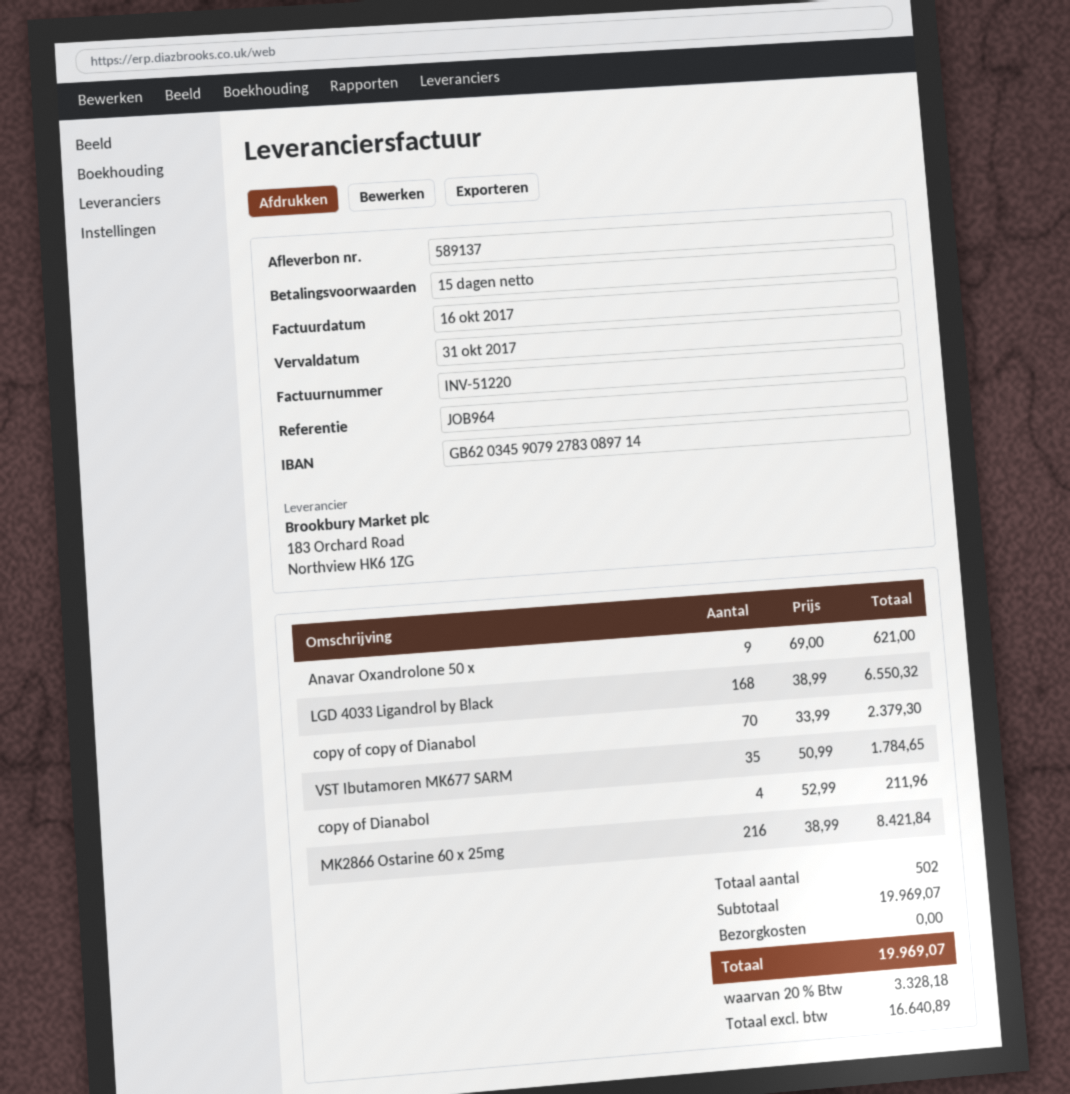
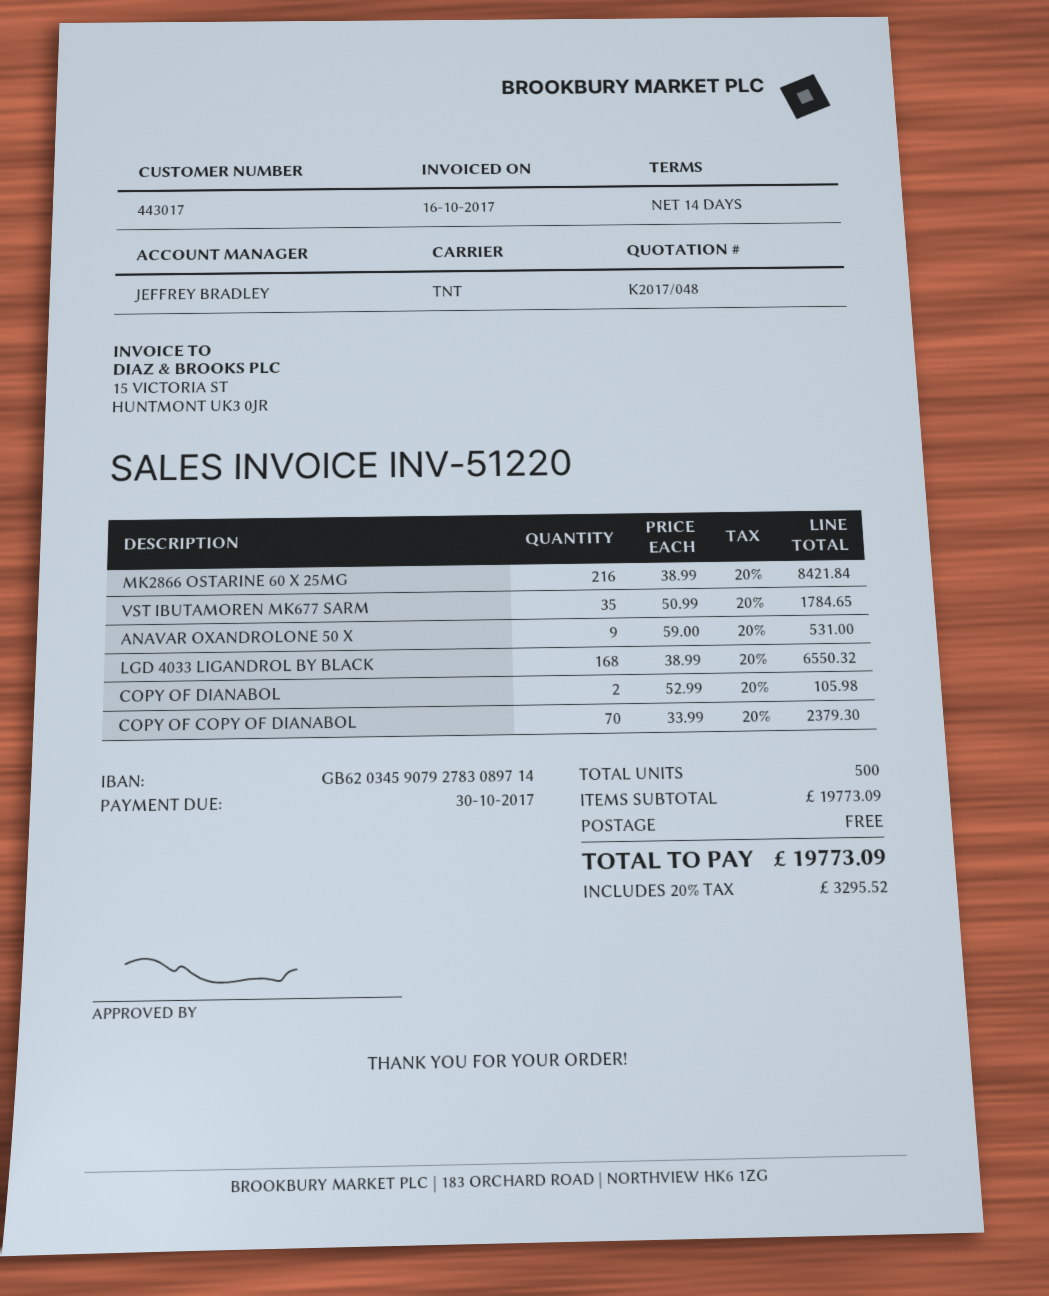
payment terms: 15 days -> 14 days
due date: 2017-10-31 -> 2017-10-30
Anavar Oxandrolone 50 x: 9 x 69.00 = 621.00 -> 9 x 59.00 = 531.00
copy of Dianabol: 4 x 52.99 = 211.96 -> 2 x 52.99 = 105.98
total quantity: 502 -> 500
subtotal: 19969.07 -> 19773.09
tax: 20% = 3328.18 -> 20% = 3295.52
total: 19969.07 -> 19773.09

